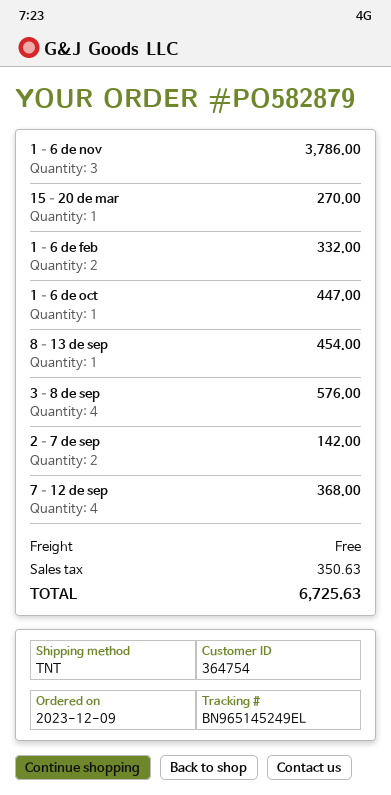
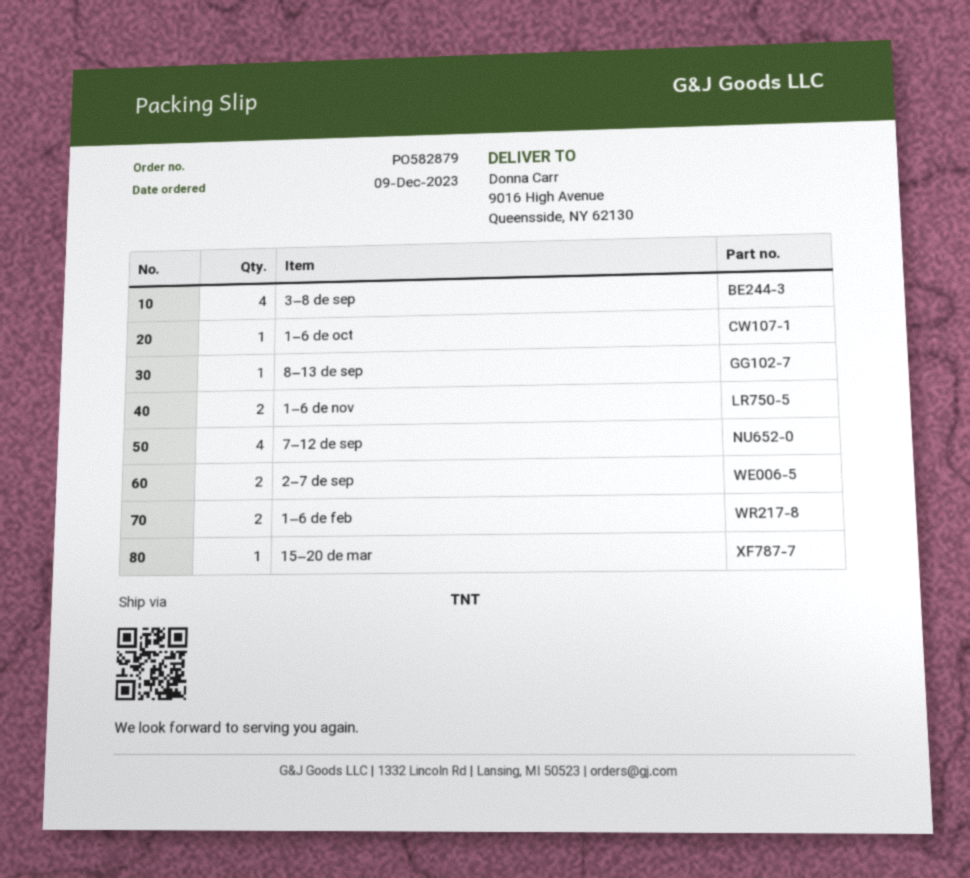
1–6 de nov: 3 -> 2

